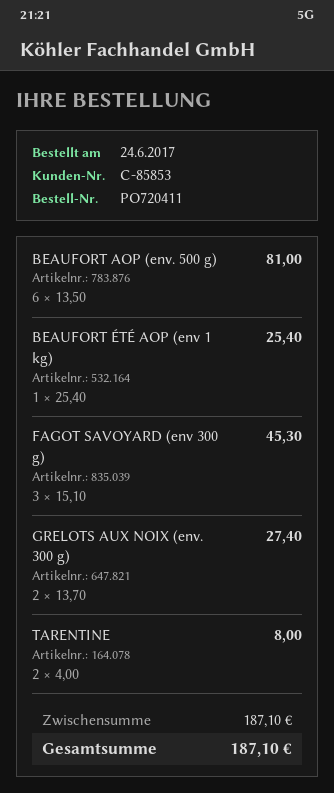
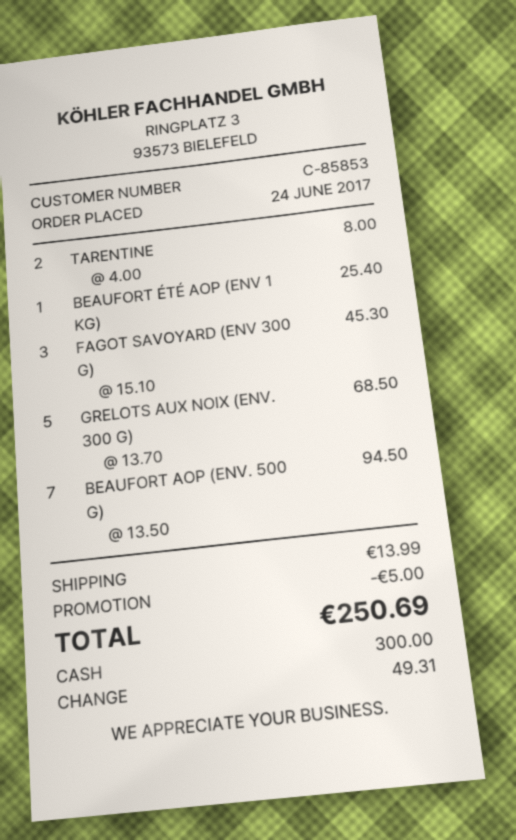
BEAUFORT AOP (env. 500 g): 6 x 13.50 = 81.00 -> 7 x 13.50 = 94.50
GRELOTS AUX NOIX (env. 300 g): 2 x 13.70 = 27.40 -> 5 x 13.70 = 68.50
discount: none -> 5.00
shipping: none -> 13.99
total: 187.10 -> 250.69

